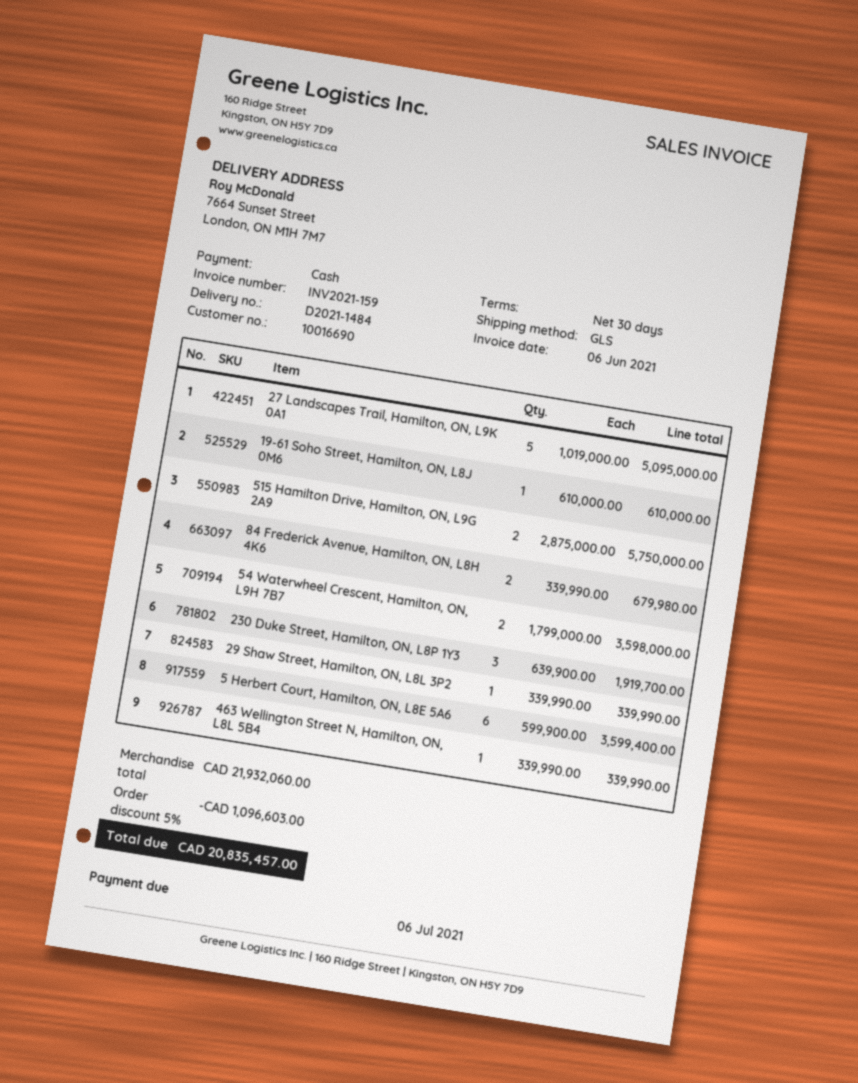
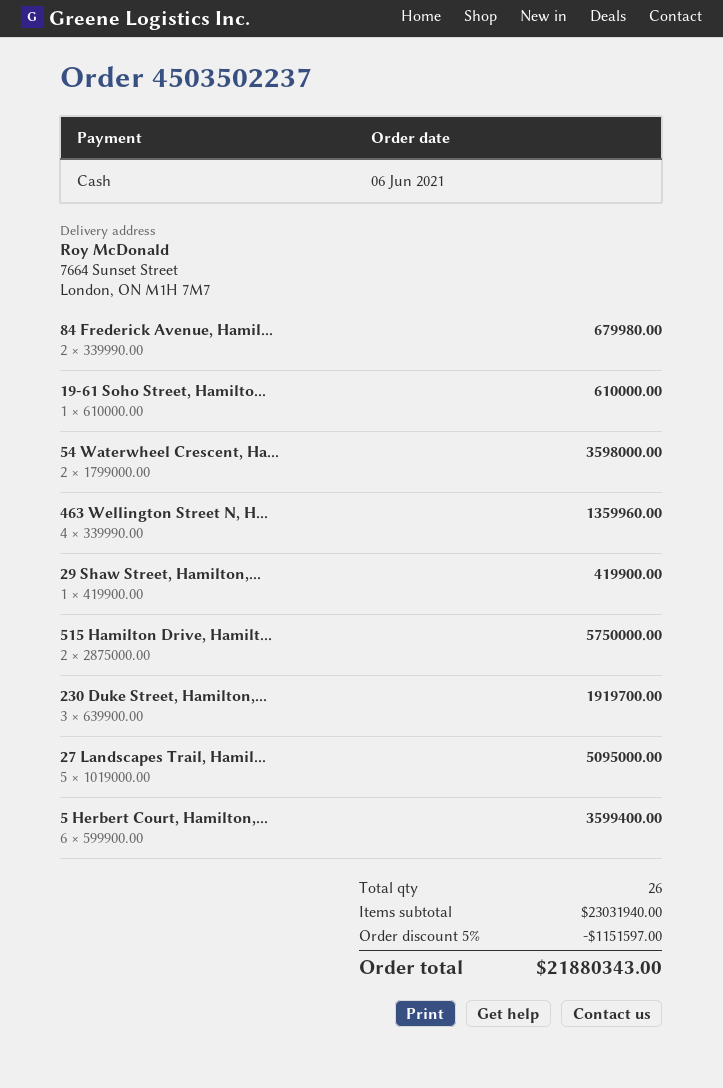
29 Shaw Street, Hamilton, ON, L8L 3P2: 1 x 339990.00 = 339990.00 -> 1 x 419900.00 = 419900.00
463 Wellington Street N, Hamilton, ON, L8L 5B4: 1 x 339990.00 = 339990.00 -> 4 x 339990.00 = 1359960.00
subtotal: 21932060.00 -> 23031940.00
discount: 5% = 1096603.00 -> 5% = 1151597.00
total: 20835457.00 -> 21880343.00

